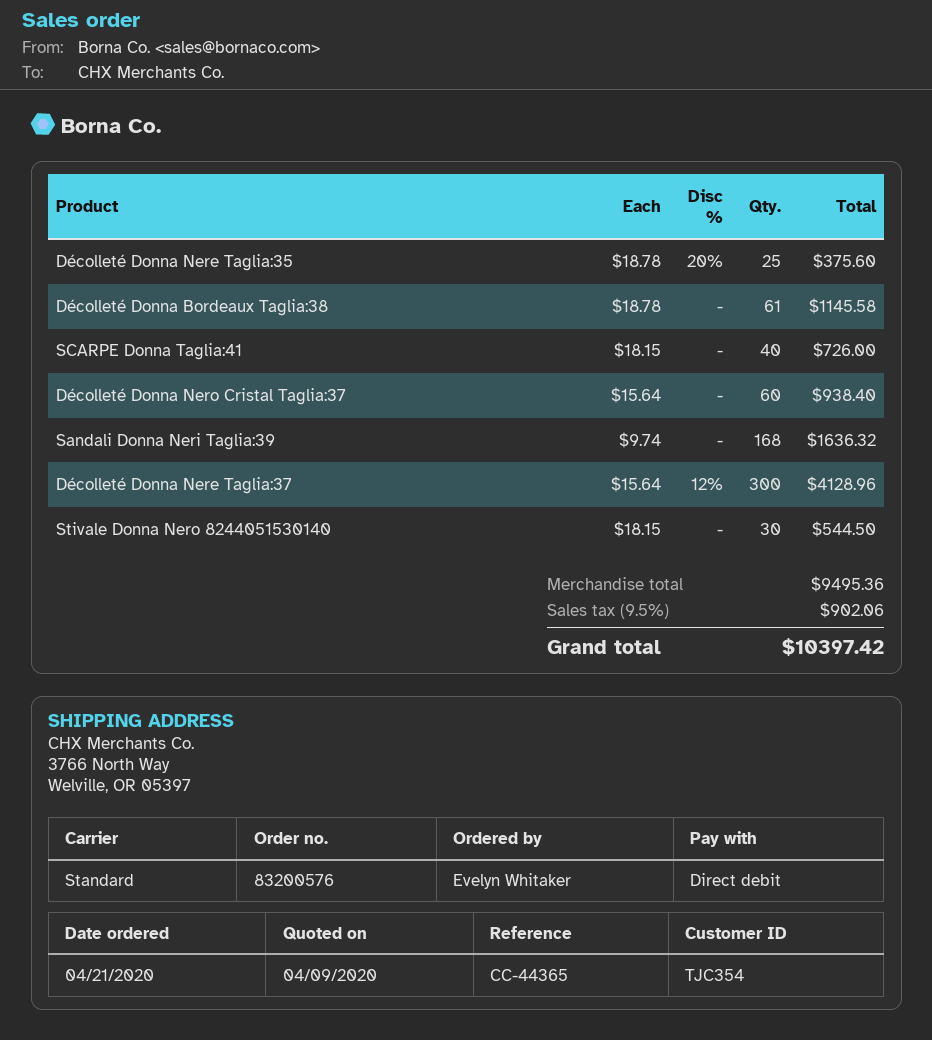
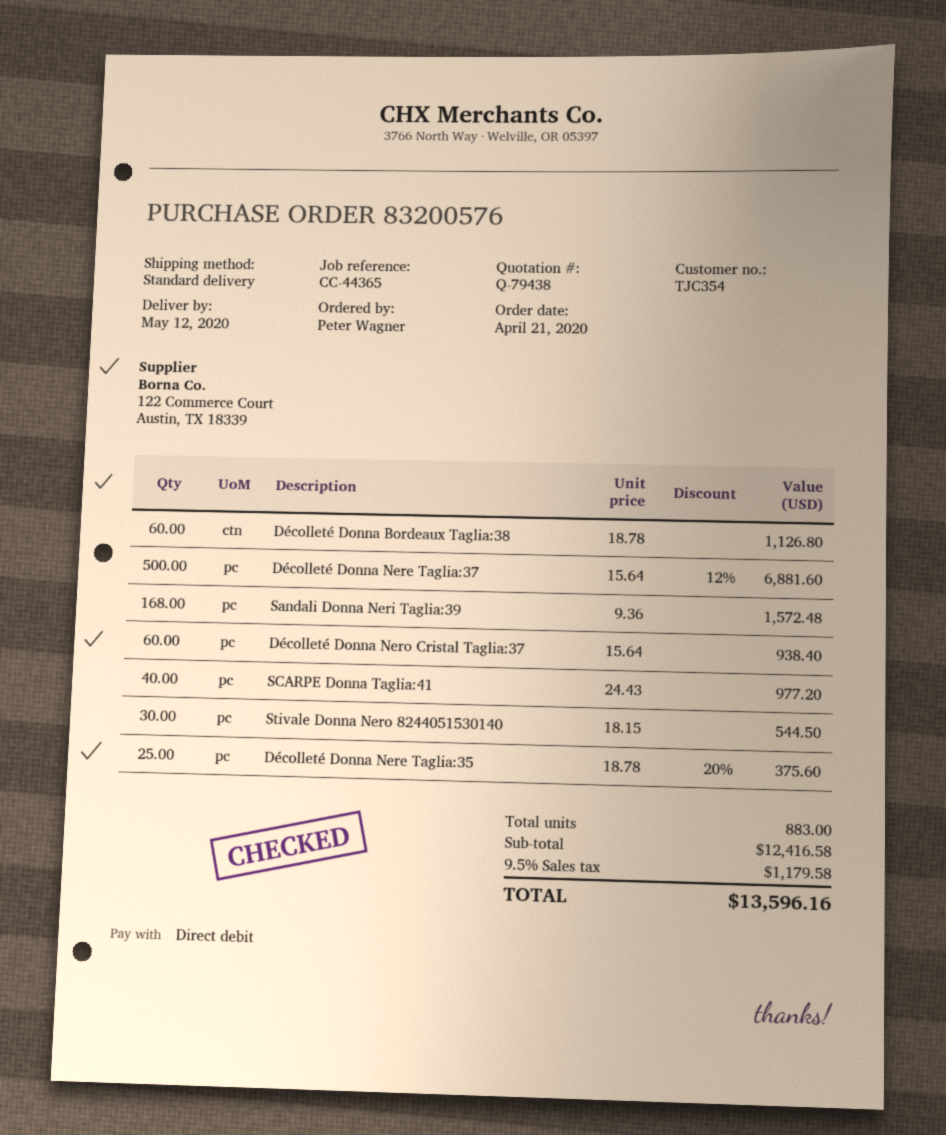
ordered by: Evelyn Whitaker -> Peter Wagner
Décolleté Donna Bordeaux Taglia:38: 61 x 18.78 = 1145.58 -> 60 x 18.78 = 1126.80
SCARPE Donna Taglia:41: 40 x 18.15 = 726.00 -> 40 x 24.43 = 977.20
Sandali Donna Neri Taglia:39: 168 x 9.74 = 1636.32 -> 168 x 9.36 = 1572.48
Décolleté Donna Nere Taglia:37: 300 x 15.64 - 12% = 4128.96 -> 500 x 15.64 - 12% = 6881.60
subtotal: 9495.36 -> 12416.58
tax: 9.5% = 902.06 -> 9.5% = 1179.58
total: 10397.42 -> 13596.16

